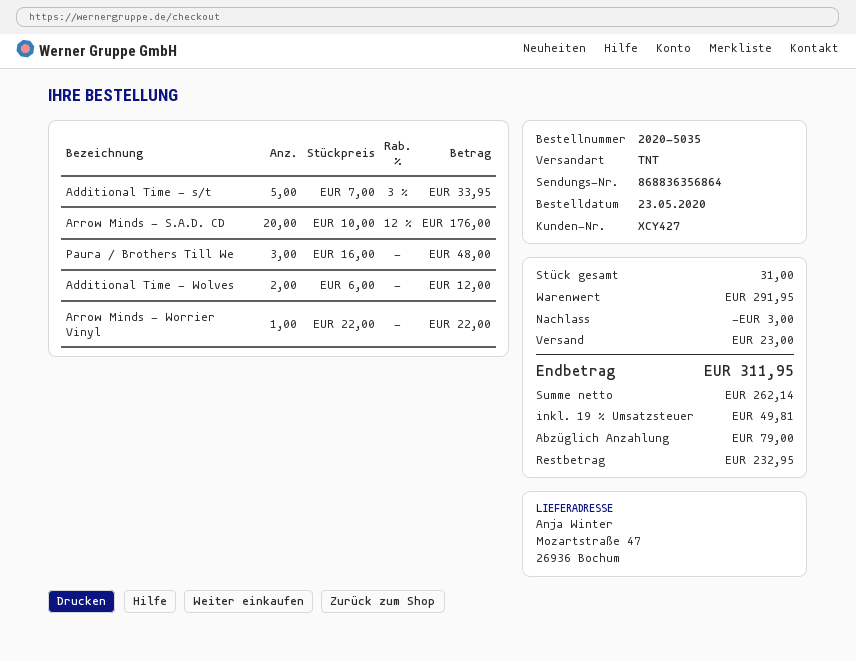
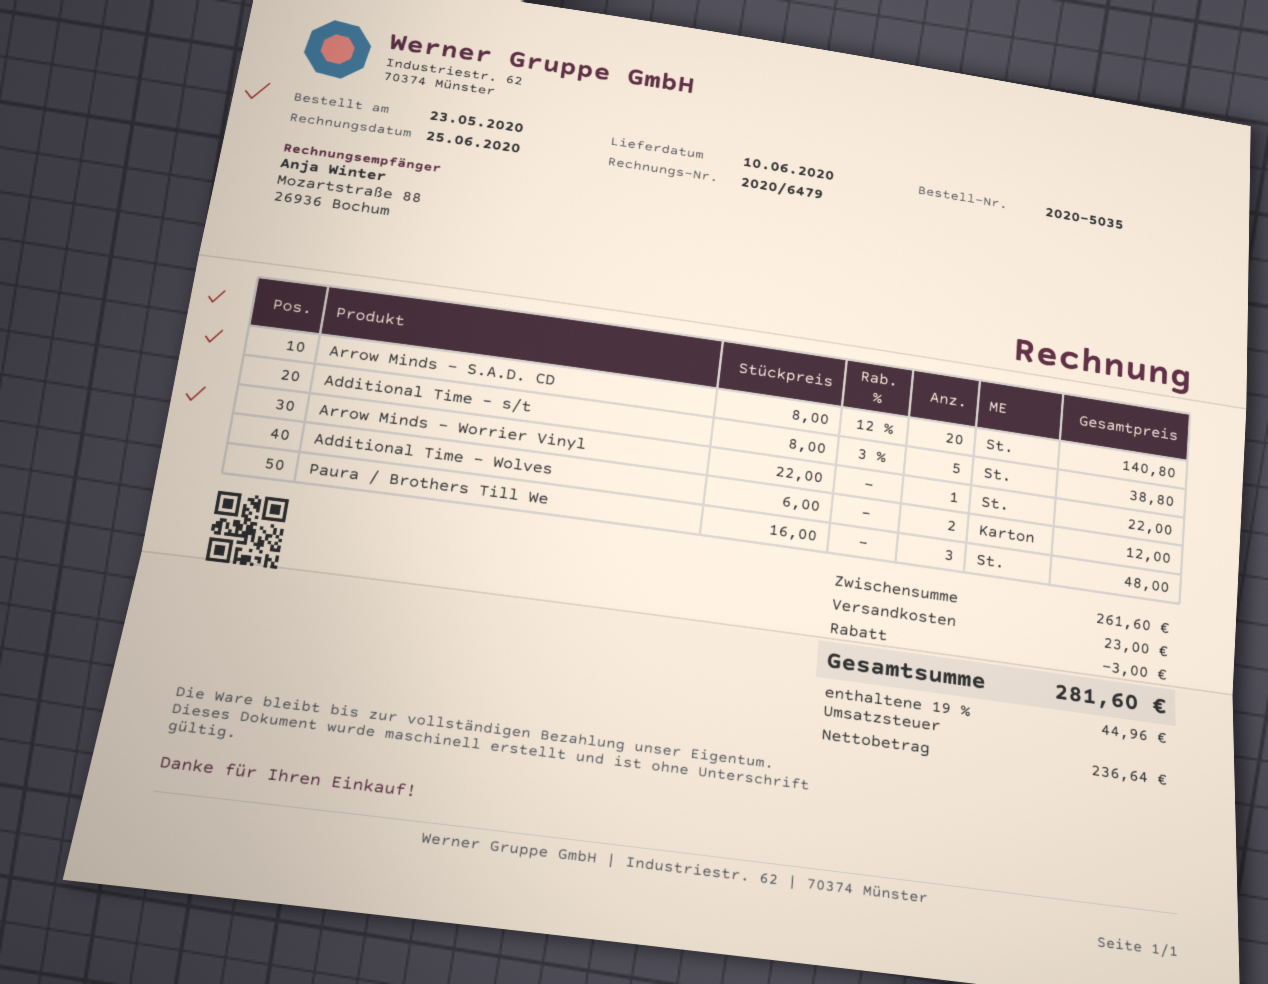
Additional Time - s/t: 5 x 7.00 - 3% = 33.95 -> 5 x 8.00 - 3% = 38.80
Arrow Minds - S.A.D. CD: 20 x 10.00 - 12% = 176.00 -> 20 x 8.00 - 12% = 140.80
subtotal: 291.95 -> 261.60
net: 262.14 -> 236.64
tax: 19% = 49.81 -> 19% = 44.96
total: 311.95 -> 281.60

